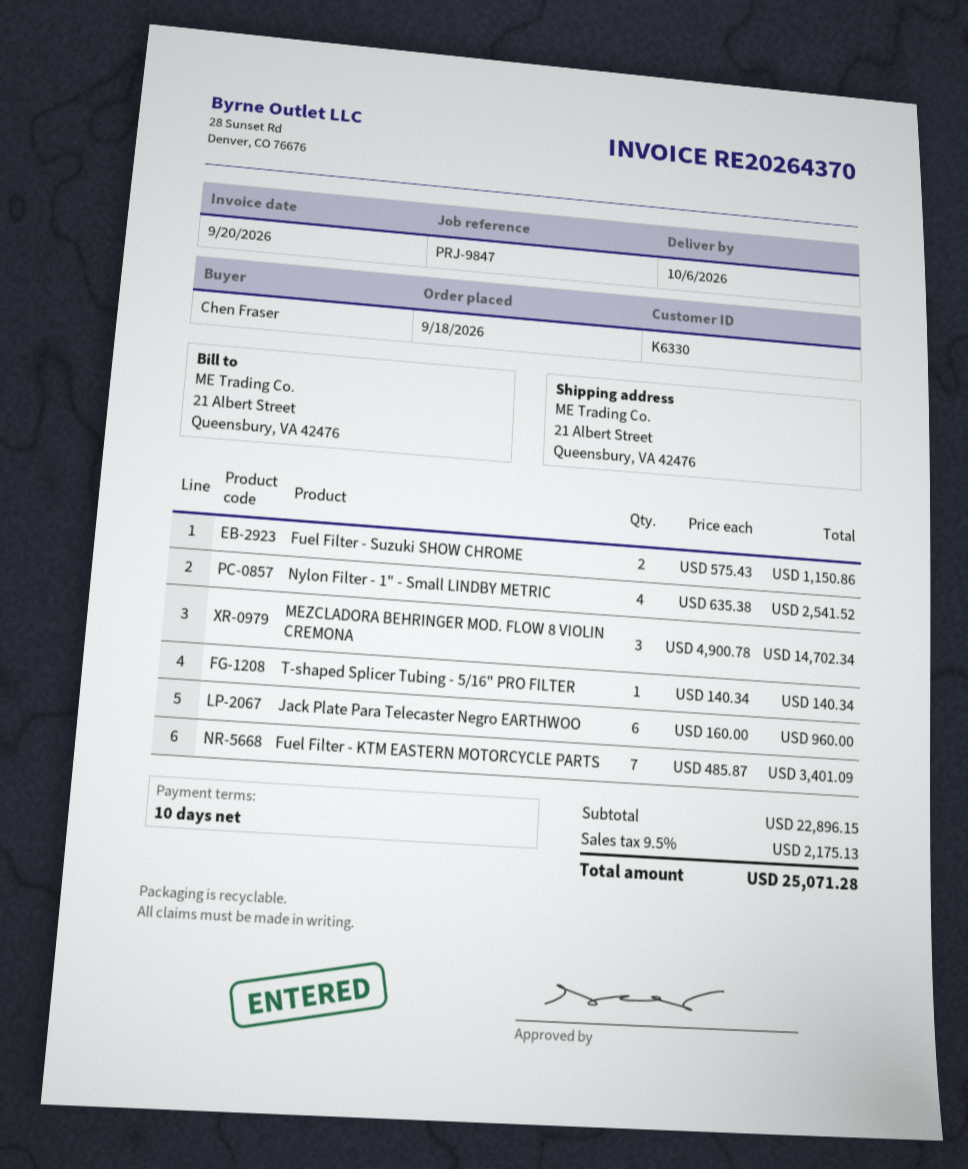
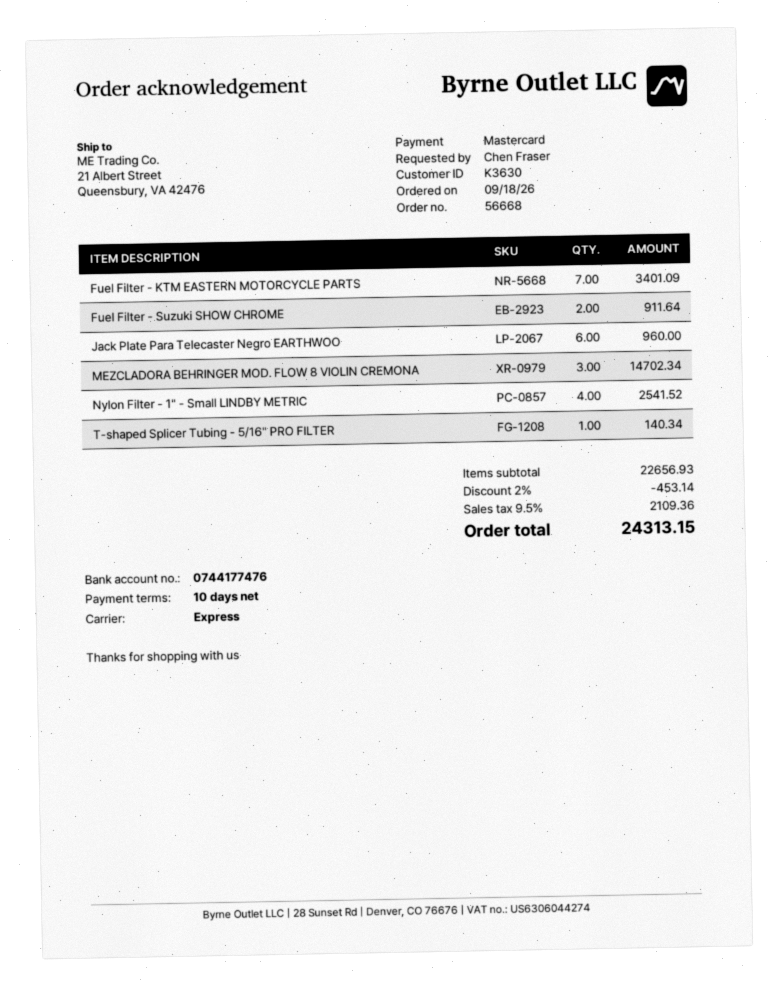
customer number: K6330 -> K3630
Fuel Filter - Suzuki SHOW CHROME: 2 for 1150.86 -> 2 for 911.64
subtotal: 22896.15 -> 22656.93
discount: none -> 2% = 453.14
tax: 9.5% = 2175.13 -> 9.5% = 2109.36
total: 25071.28 -> 24313.15

